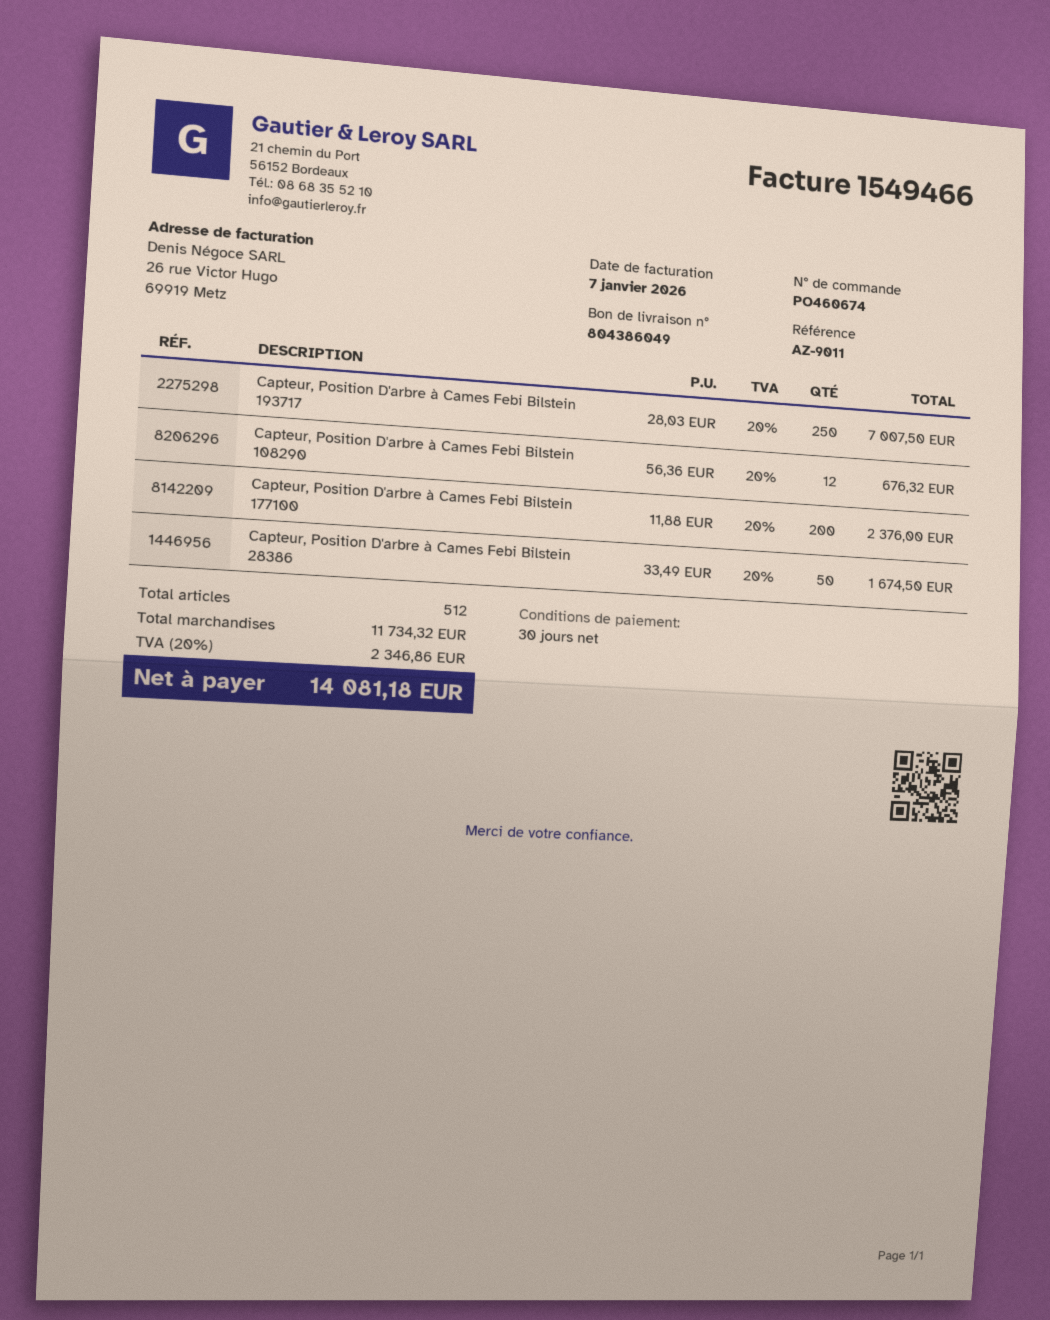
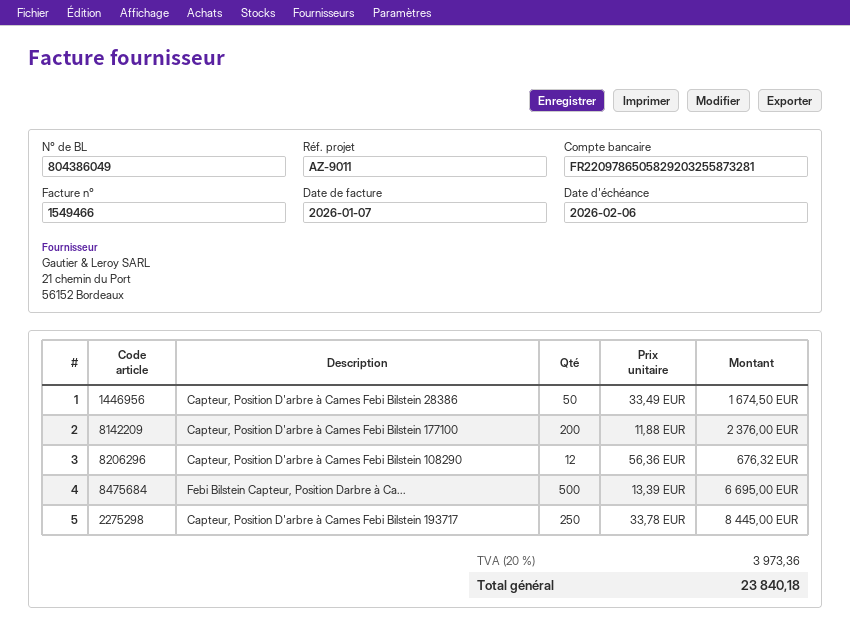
Capteur, Position D'arbre à Cames Febi Bilstein 193717: 250 x 28.03 = 7007.50 -> 250 x 33.78 = 8445.00
Febi Bilstein Capteur, Position Darbre à Ca...: none -> 500 x 13.39 = 6695.00
tax: 20% = 2346.86 -> 20% = 3973.36
total: 14081.18 -> 23840.18

